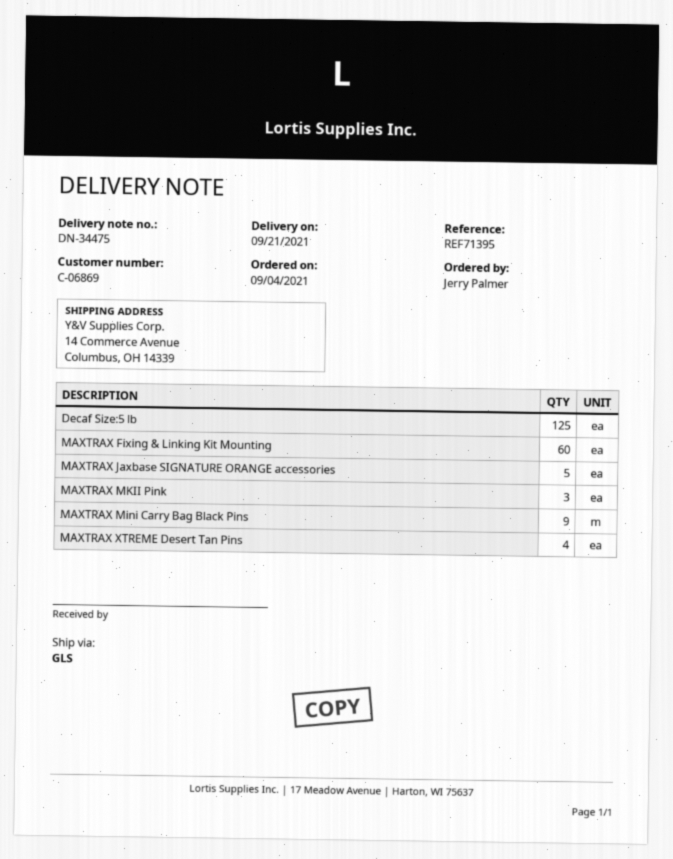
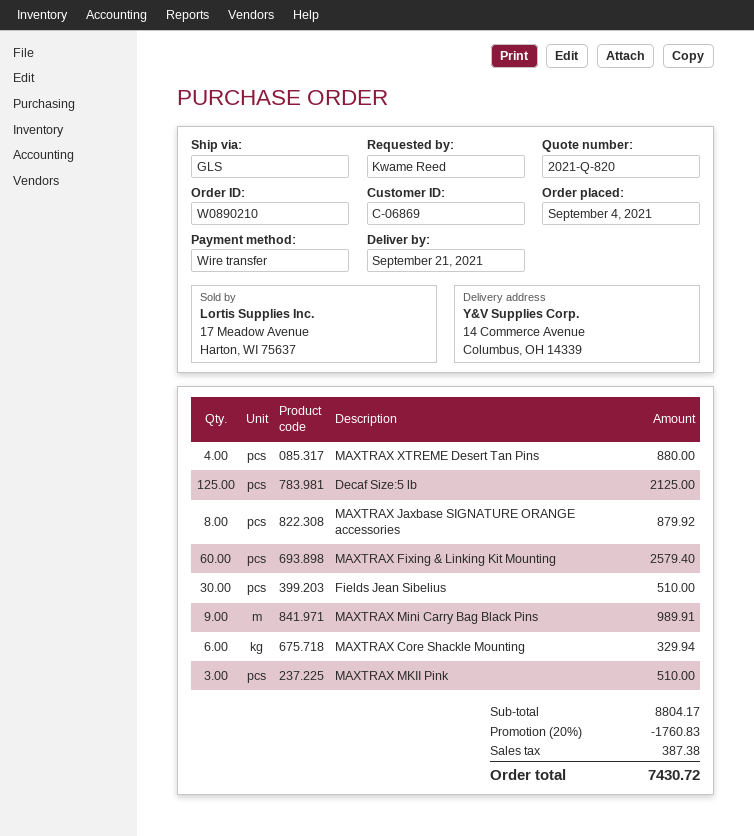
ordered by: Jerry Palmer -> Kwame Reed
MAXTRAX Jaxbase SIGNATURE ORANGE accessories: 5 -> 8
Fields Jean Sibelius: none -> 30
MAXTRAX Core Shackle Mounting: none -> 6

